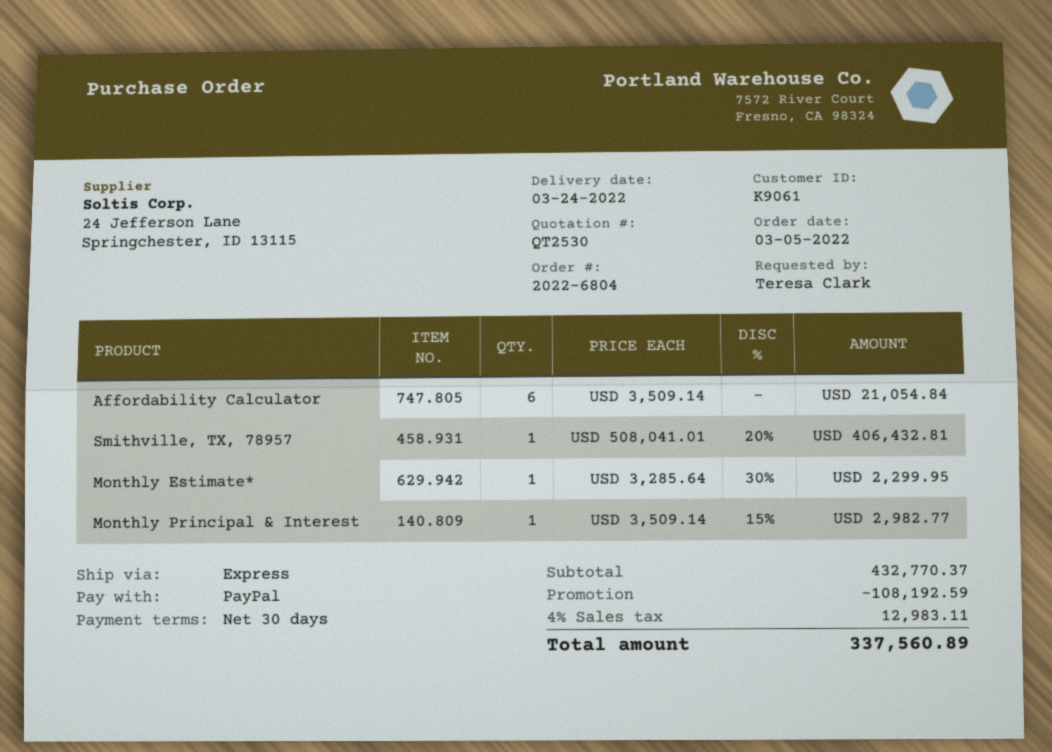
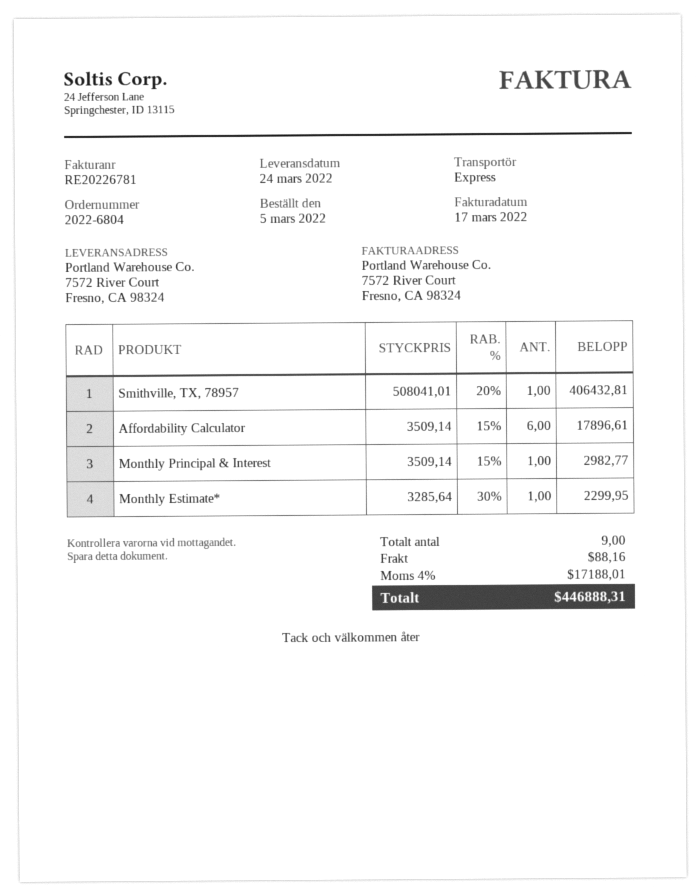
Affordability Calculator: 6 x 3509.14 = 21054.84 -> 6 x 3509.14 - 15% = 17896.61
discount: 108192.59 -> none
shipping: none -> 88.16
tax: 4% = 12983.11 -> 4% = 17188.01
total: 337560.89 -> 446888.31

